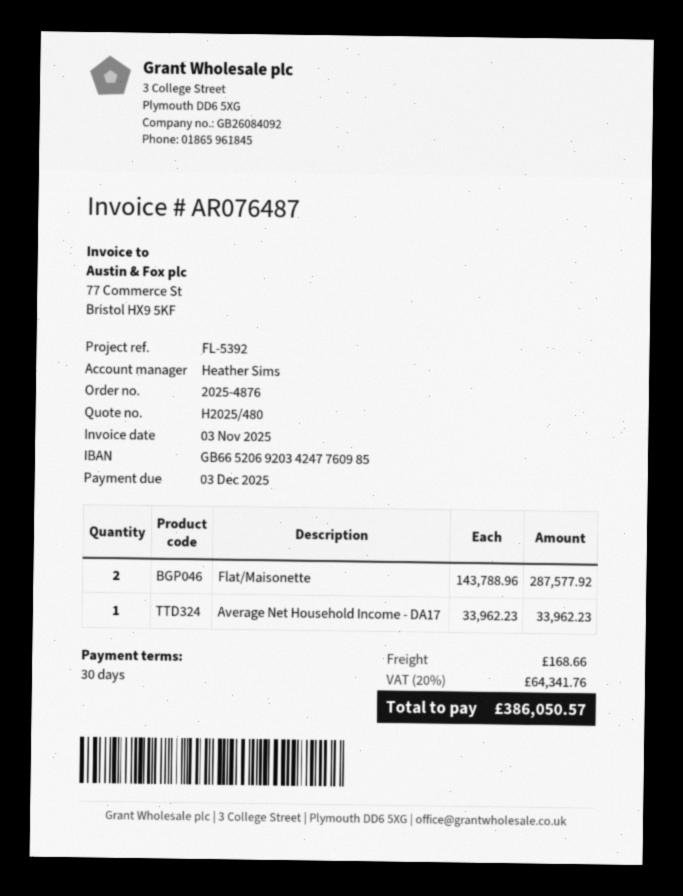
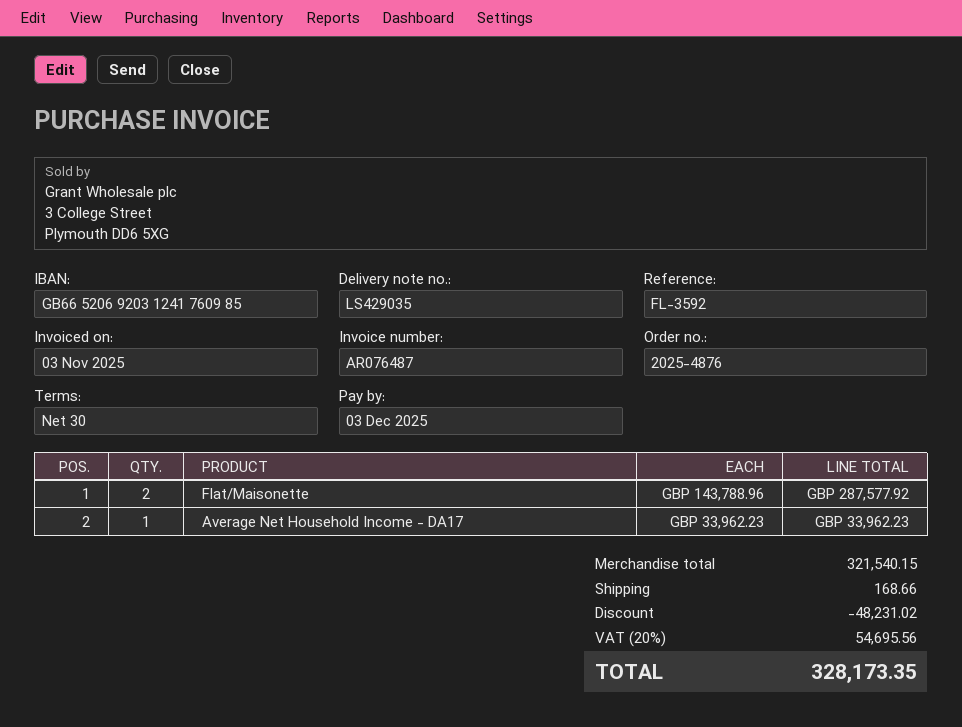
reference: FL-5392 -> FL-3592
bank account: GB66520692034247760985 -> GB66520692031241760985
discount: none -> 48231.02
tax: 20% = 64341.76 -> 20% = 54695.56
total: 386050.57 -> 328173.35

